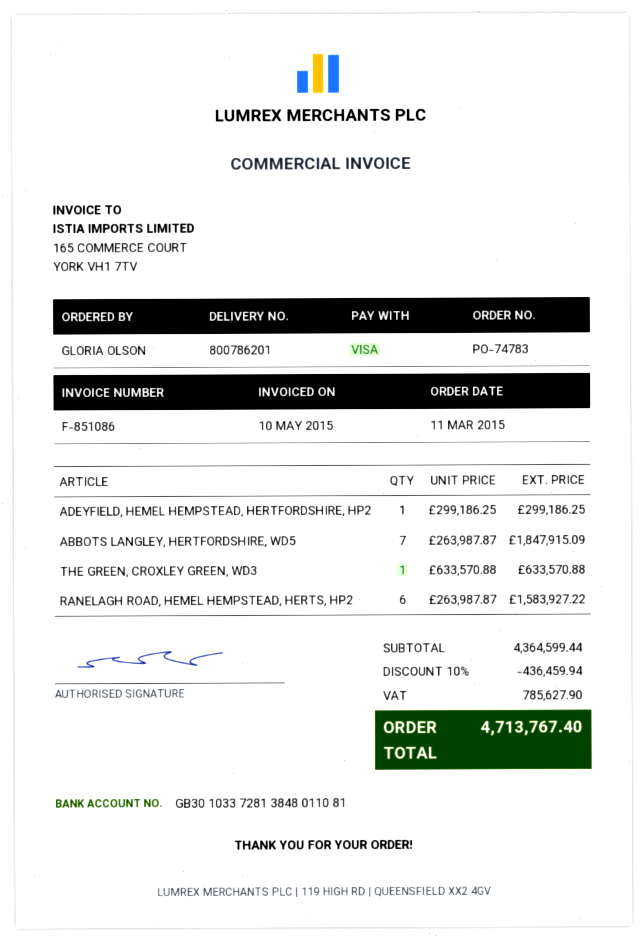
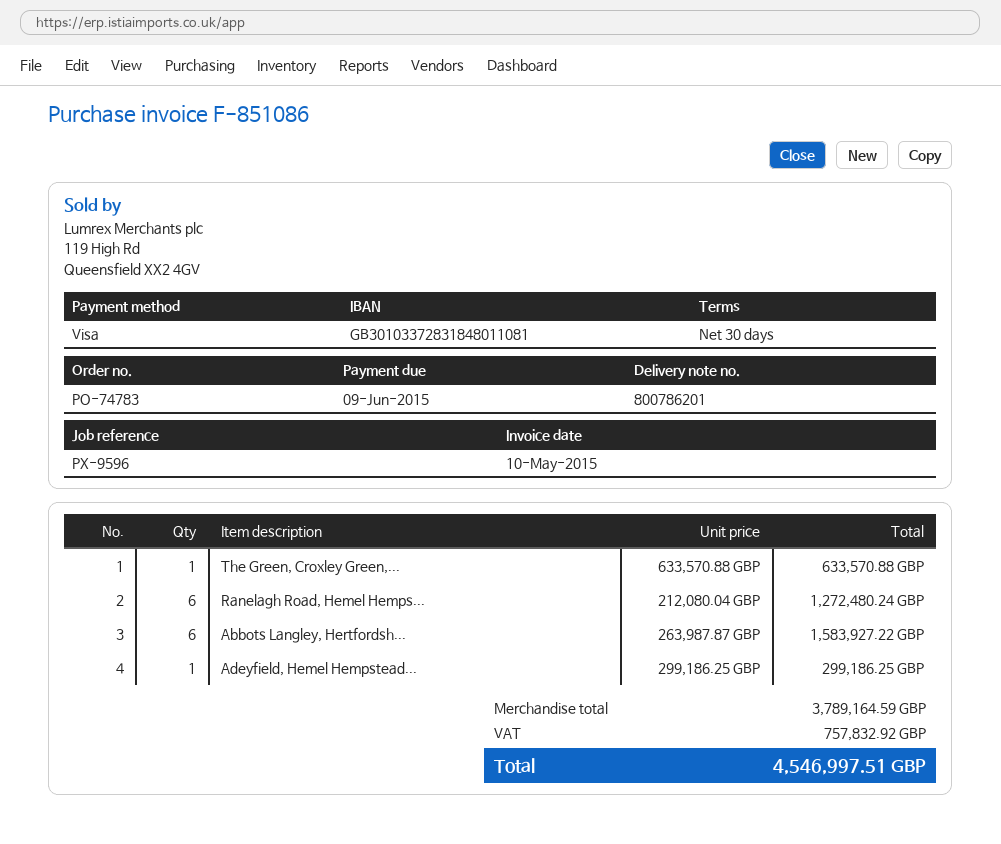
bank account: GB30103372813848011081 -> GB30103372831848011081
ABBOTS LANGLEY, HERTFORDSHIRE, WD5: 7 x 263987.87 = 1847915.09 -> 6 x 263987.87 = 1583927.22
RANELAGH ROAD, HEMEL HEMPSTEAD, HERTS, HP2: 6 x 263987.87 = 1583927.22 -> 6 x 212080.04 = 1272480.24
subtotal: 4364599.44 -> 3789164.59
discount: 10% = 436459.94 -> none
tax: 785627.90 -> 757832.92
total: 4713767.40 -> 4546997.51

